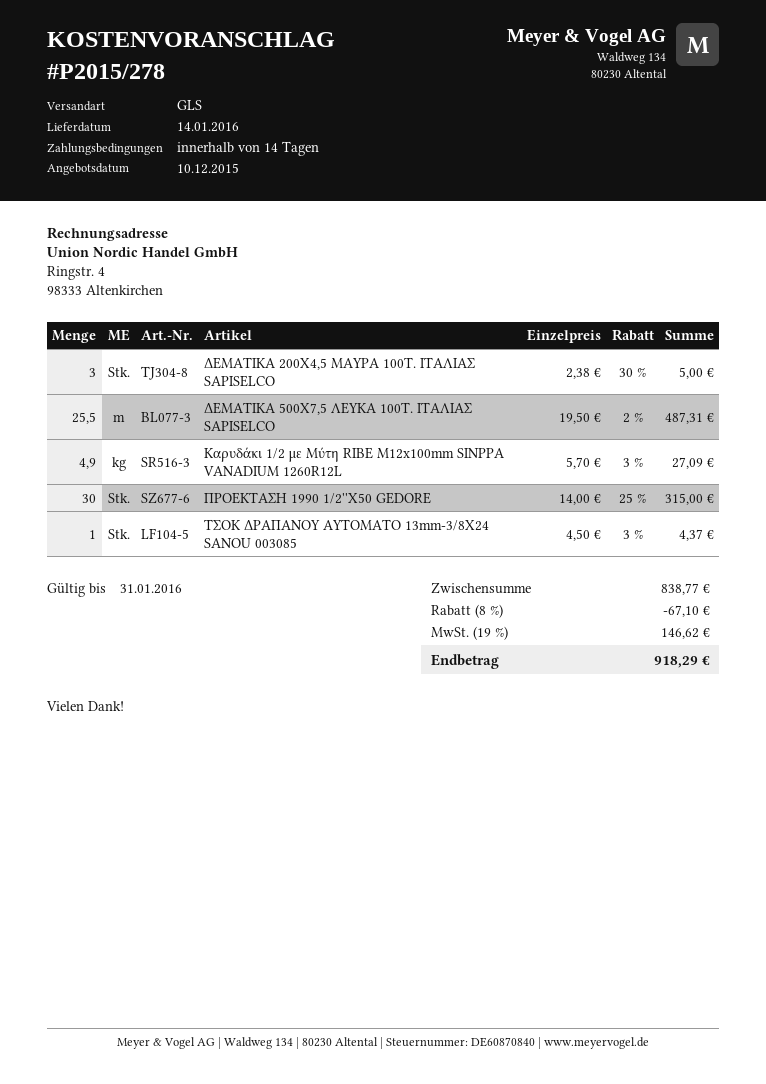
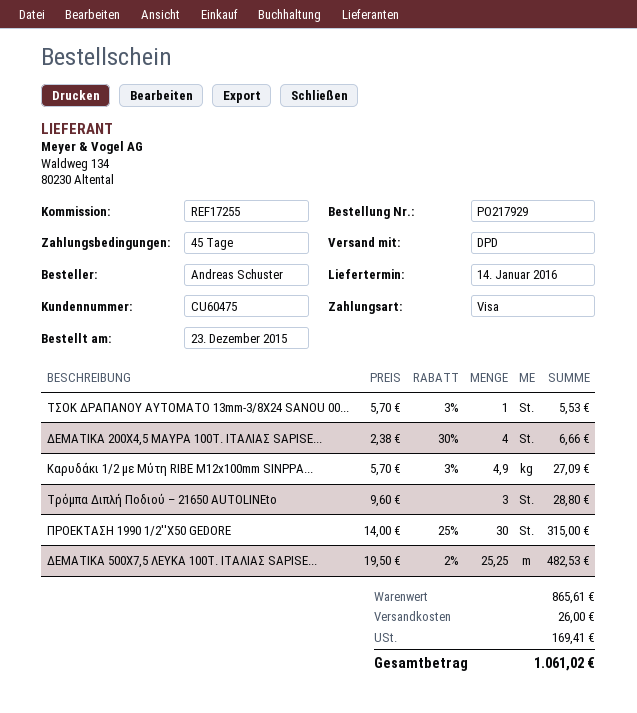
payment terms: 14 days -> 45 days
shipping method: GLS -> DPD
ΔΕΜΑΤΙΚΑ 200Χ4,5 ΜΑΥΡΑ 100Τ. ΙΤΑΛΙΑΣ SAPISELCO: 3 x 2.38 - 30% = 5.00 -> 4 x 2.38 - 30% = 6.66
ΔΕΜΑΤΙΚΑ 500Χ7,5 ΛΕΥΚΑ 100Τ. ΙΤΑΛΙΑΣ SAPISELCO: 25.5 x 19.50 - 2% = 487.31 -> 25.25 x 19.50 - 2% = 482.53
ΤΣΟΚ ΔΡΑΠΑΝΟΥ ΑΥΤΟΜΑΤΟ 13mm-3/8Χ24 SANOU 003085: 1 x 4.50 - 3% = 4.37 -> 1 x 5.70 - 3% = 5.53
Τρόμπα Διπλή Ποδιού – 21650 AUTOLINEto: none -> 3 x 9.60 = 28.80
subtotal: 838.77 -> 865.61
discount: 8% = 67.10 -> none
shipping: none -> 26.00
tax: 146.62 -> 169.41
total: 918.29 -> 1061.02

